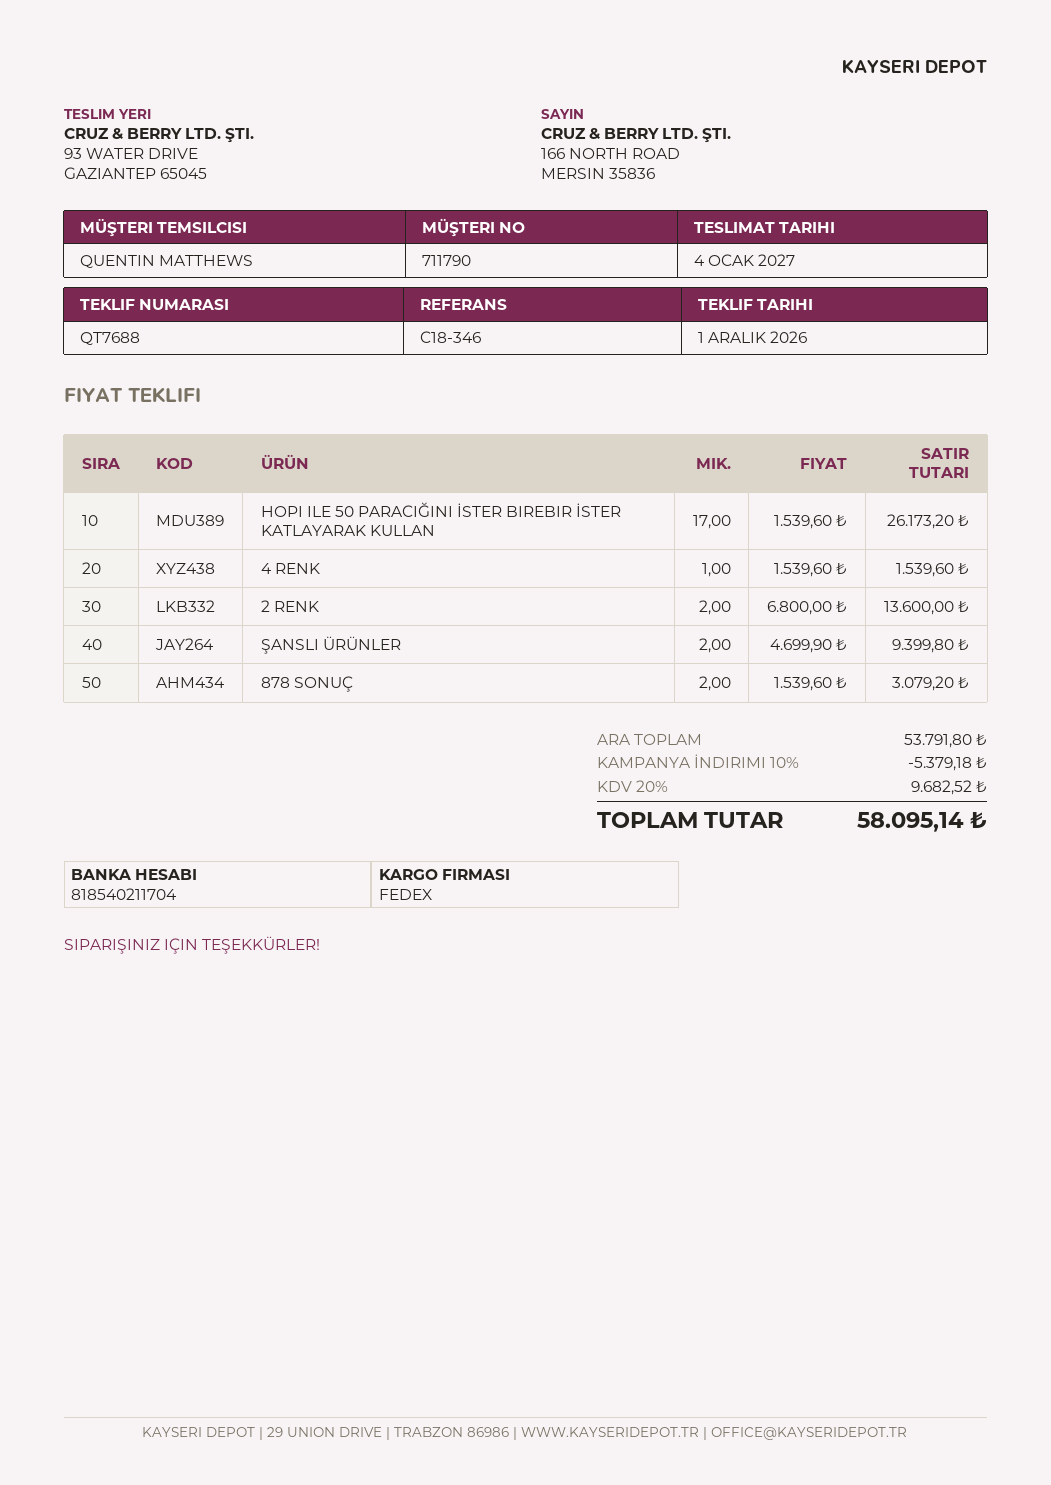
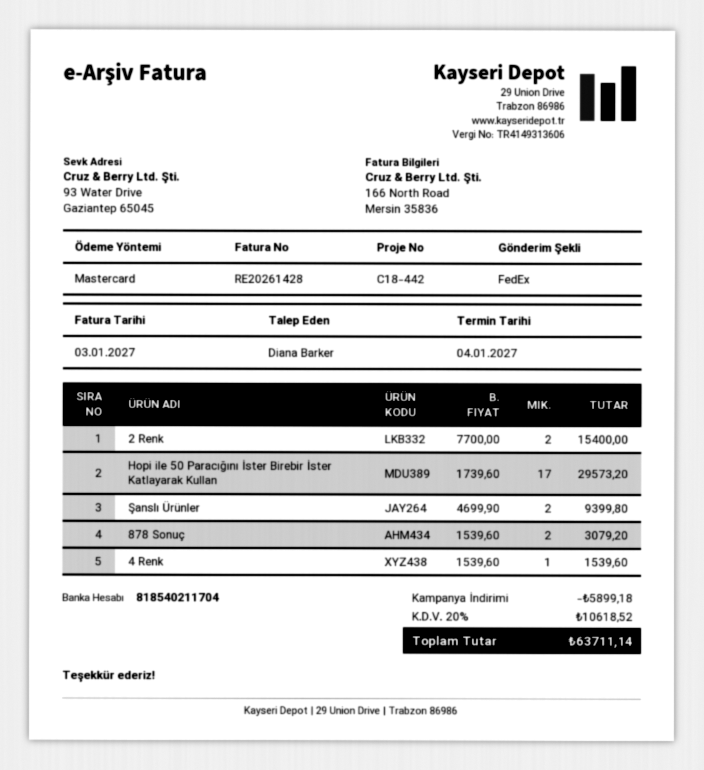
reference: C18-346 -> C18-442
HOPI ILE 50 PARACIĞINI İSTER BIREBIR İSTER KATLAYARAK KULLAN: 17 x 1539.60 = 26173.20 -> 17 x 1739.60 = 29573.20
2 RENK: 2 x 6800.00 = 13600.00 -> 2 x 7700.00 = 15400.00
discount: 5379.18 -> 5899.18
tax: 20% = 9682.52 -> 20% = 10618.52
total: 58095.14 -> 63711.14

